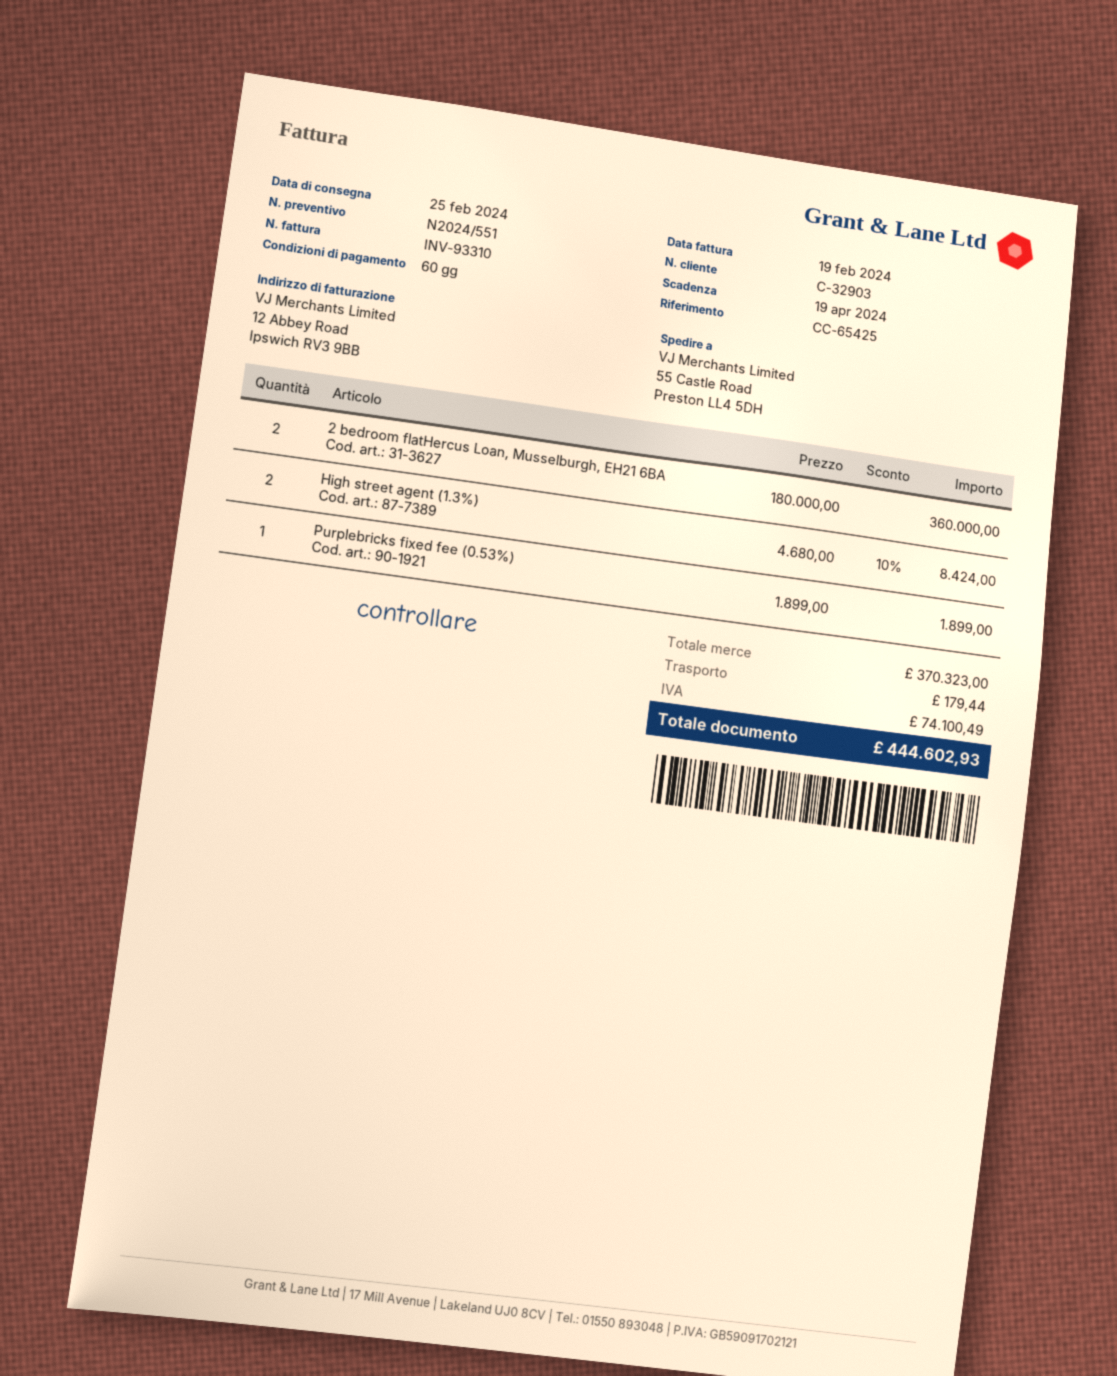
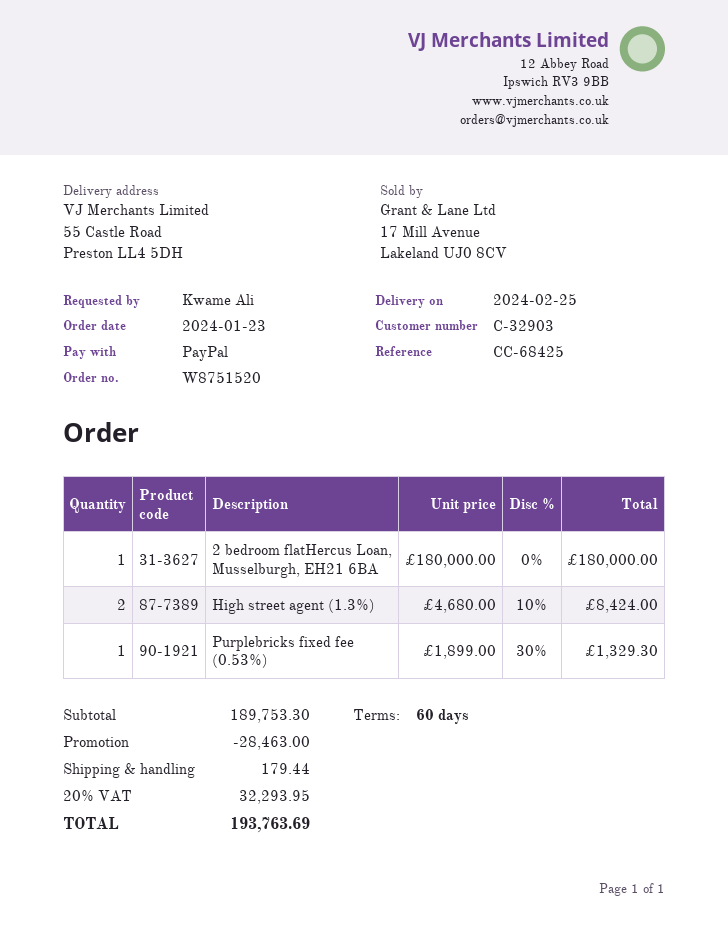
reference: CC-65425 -> CC-68425
2 bedroom flatHercus Loan, Musselburgh, EH21 6BA: 2 x 180000.00 = 360000.00 -> 1 x 180000.00 = 180000.00
Purplebricks fixed fee (0.53%): 1 x 1899.00 = 1899.00 -> 1 x 1899.00 - 30% = 1329.30
subtotal: 370323.00 -> 189753.30
discount: none -> 28463.00
tax: 74100.49 -> 32293.95
total: 444602.93 -> 193763.69

